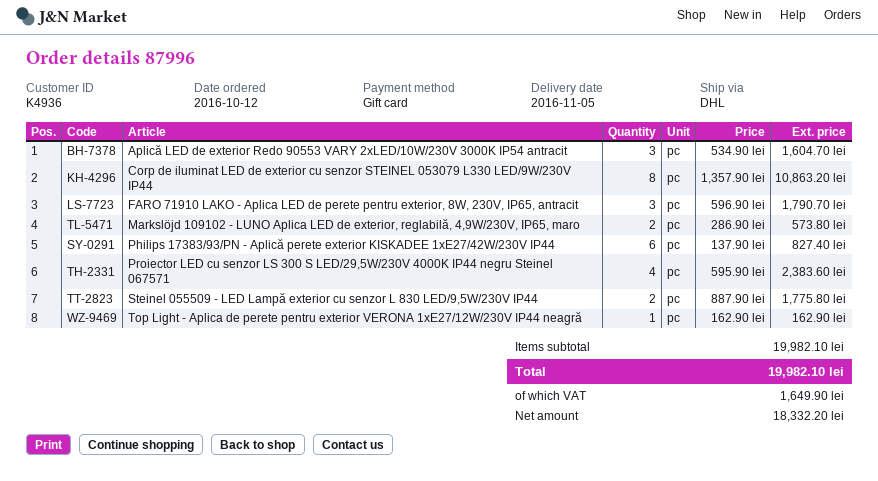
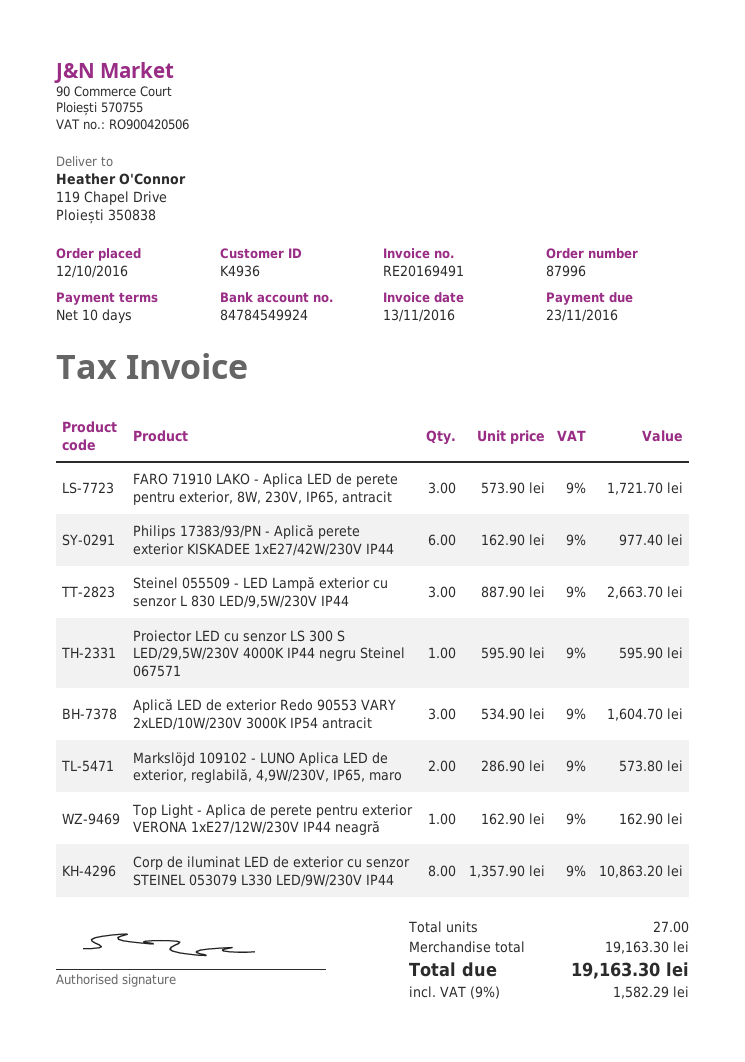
FARO 71910 LAKO - Aplica LED de perete pentru exterior, 8W, 230V, IP65, antracit: 3 x 596.90 = 1790.70 -> 3 x 573.90 = 1721.70
Philips 17383/93/PN - Aplică perete exterior KISKADEE 1xE27/42W/230V IP44: 6 x 137.90 = 827.40 -> 6 x 162.90 = 977.40
Proiector LED cu senzor LS 300 S LED/29,5W/230V 4000K IP44 negru Steinel 067571: 4 x 595.90 = 2383.60 -> 1 x 595.90 = 595.90
Steinel 055509 - LED Lampă exterior cu senzor L 830 LED/9,5W/230V IP44: 2 x 887.90 = 1775.80 -> 3 x 887.90 = 2663.70
subtotal: 19982.10 -> 19163.30
tax: 1649.90 -> 1582.29
total: 19982.10 -> 19163.30

